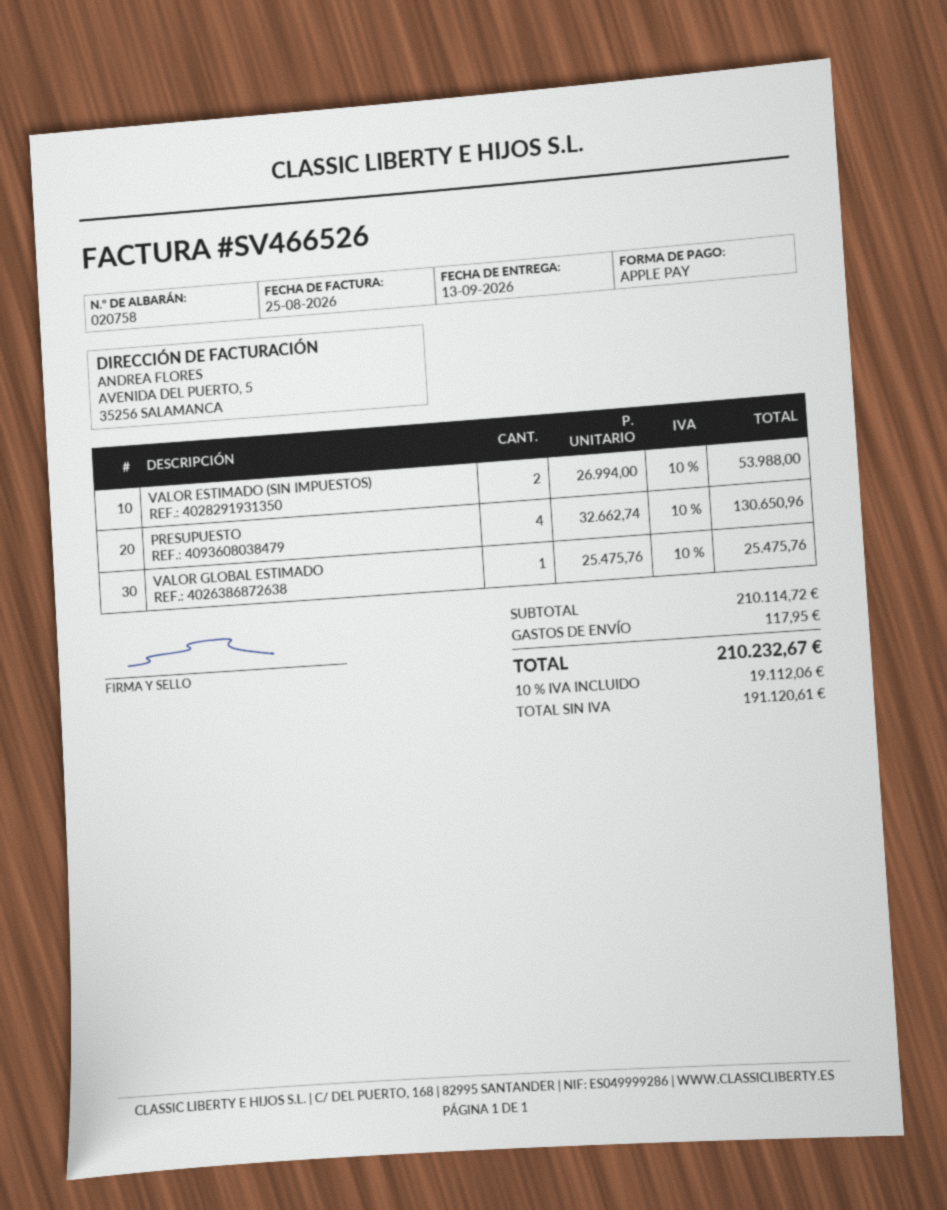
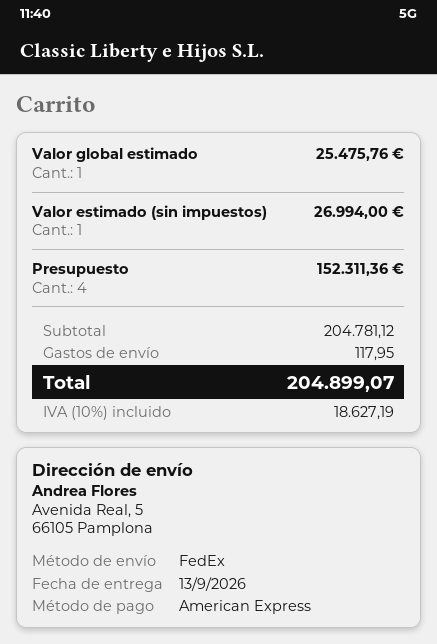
payment method: Apple Pay -> American Express
VALOR ESTIMADO (SIN IMPUESTOS): 2 for 53988.00 -> 1 for 26994.00
PRESUPUESTO: 4 for 130650.96 -> 4 for 152311.36
subtotal: 210114.72 -> 204781.12
tax: 10% = 19112.06 -> 10% = 18627.19
total: 210232.67 -> 204899.07

